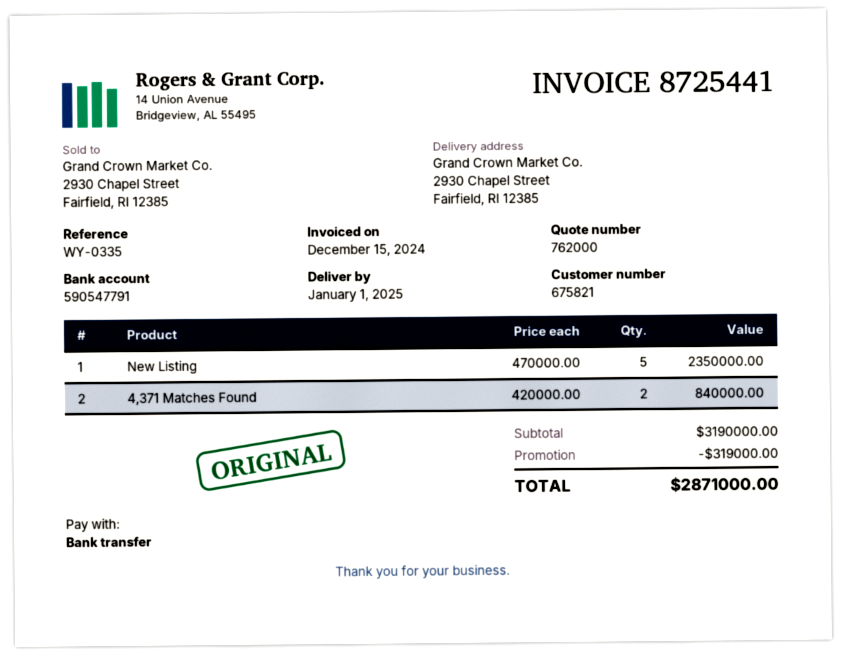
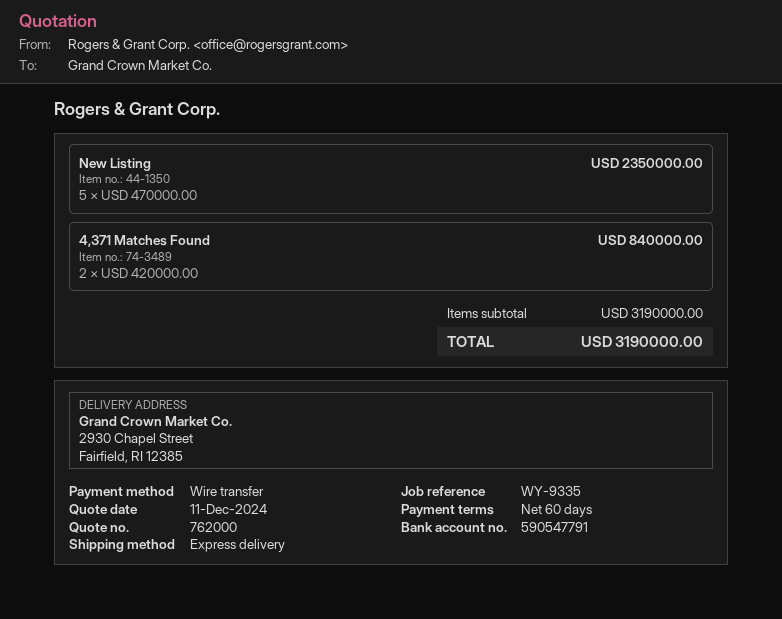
reference: WY-0335 -> WY-9335
discount: 319000.00 -> none
total: 2871000.00 -> 3190000.00

